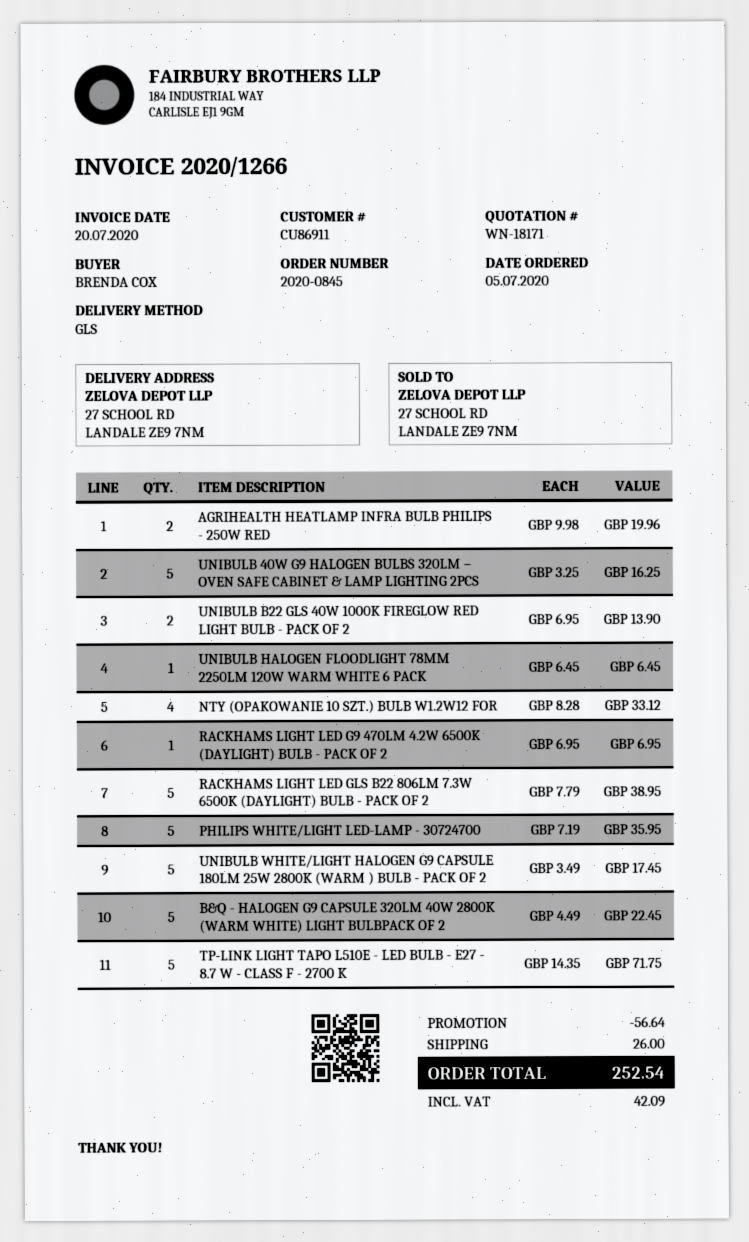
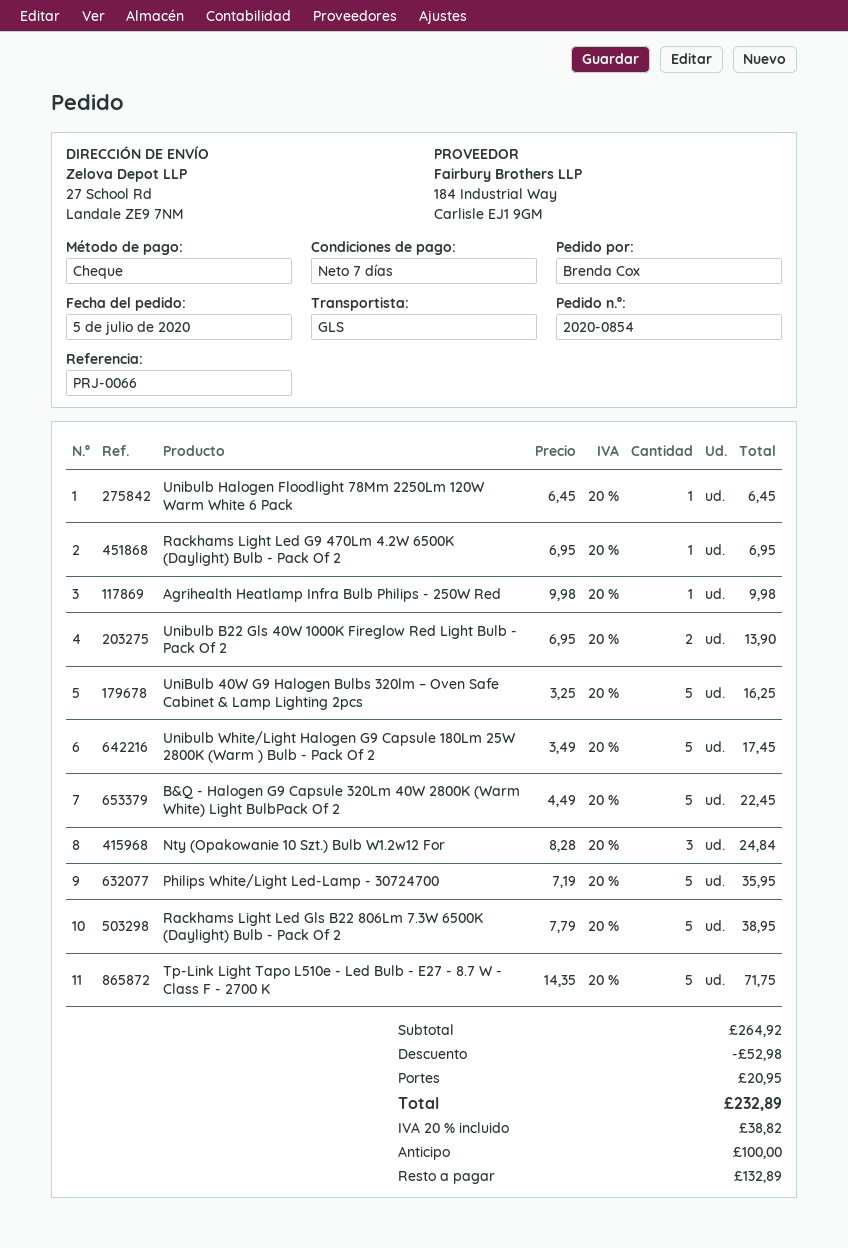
order number: 2020-0845 -> 2020-0854
AGRIHEALTH HEATLAMP INFRA BULB PHILIPS - 250W RED: 2 x 9.98 = 19.96 -> 1 x 9.98 = 9.98
NTY (OPAKOWANIE 10 SZT.) BULB W1.2W12 FOR: 4 x 8.28 = 33.12 -> 3 x 8.28 = 24.84
discount: 56.64 -> 52.98
shipping: 26.00 -> 20.95
tax: 42.09 -> 38.82
total: 252.54 -> 232.89

